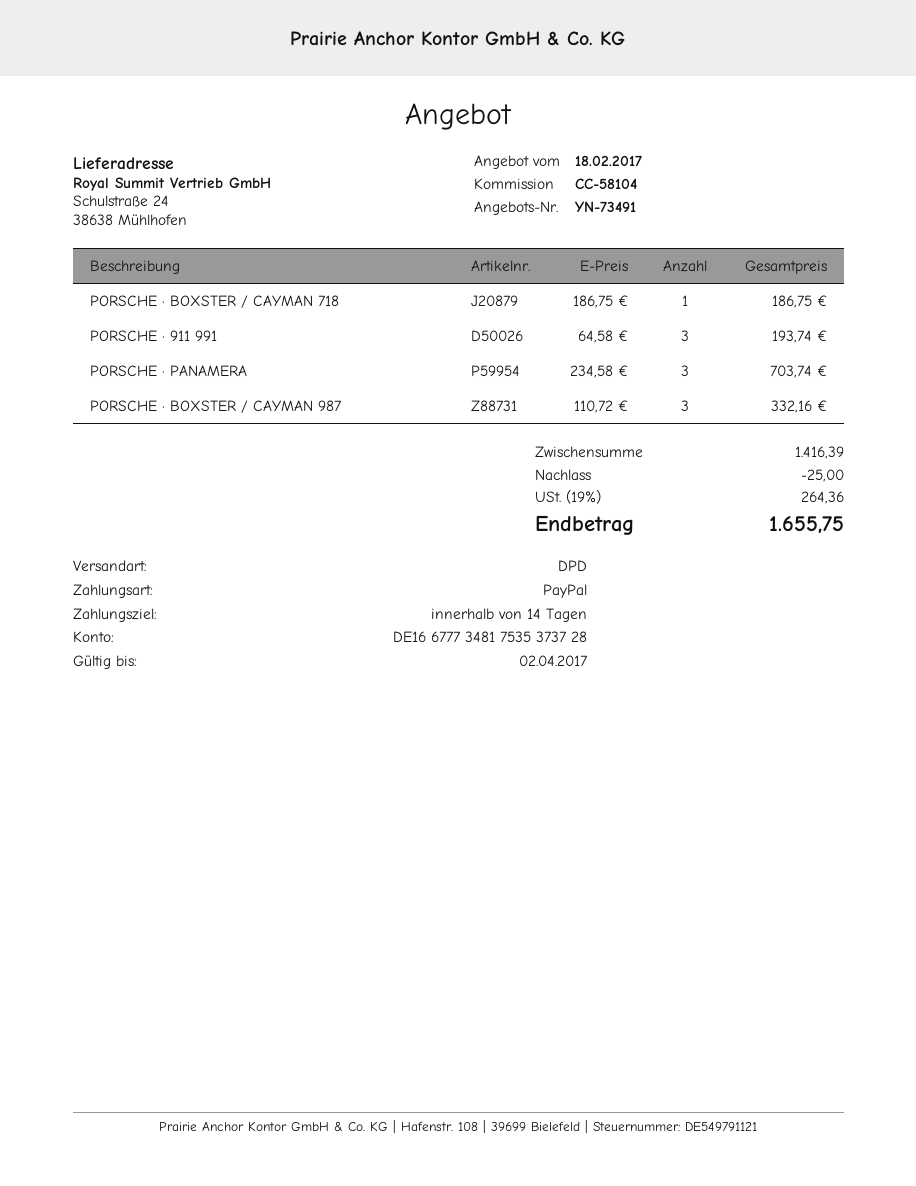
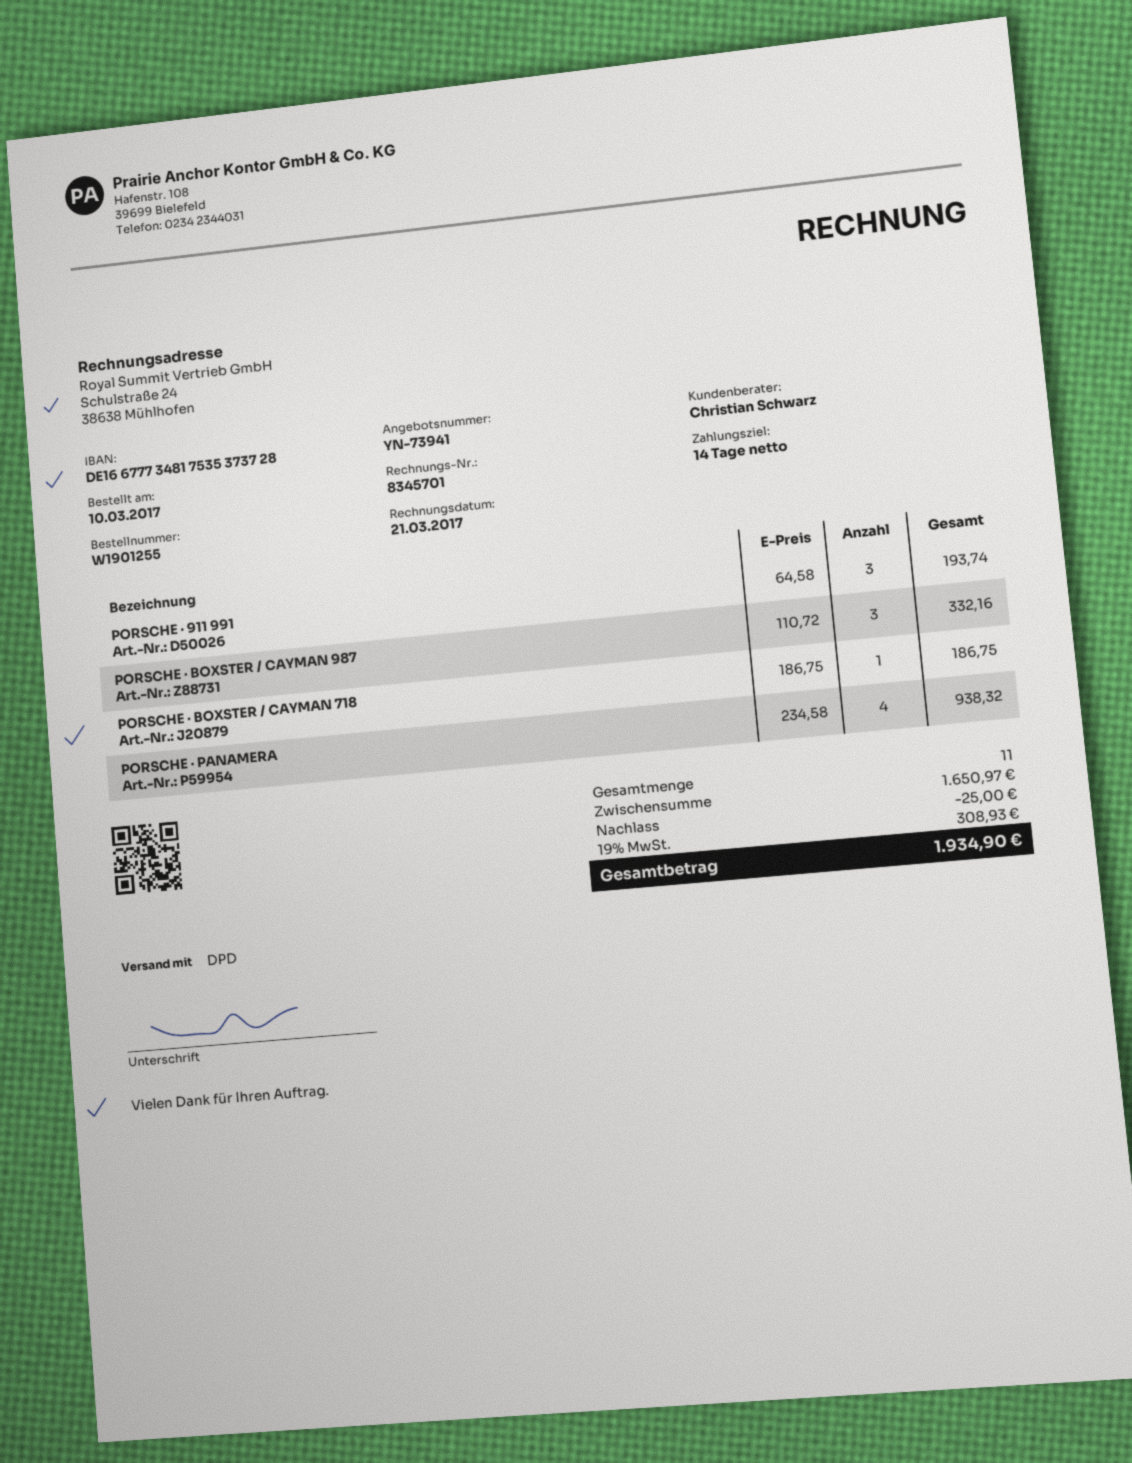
quote number: YN-73491 -> YN-73941
PORSCHE · PANAMERA: 3 x 234.58 = 703.74 -> 4 x 234.58 = 938.32
subtotal: 1416.39 -> 1650.97
tax: 19% = 264.36 -> 19% = 308.93
total: 1655.75 -> 1934.90

